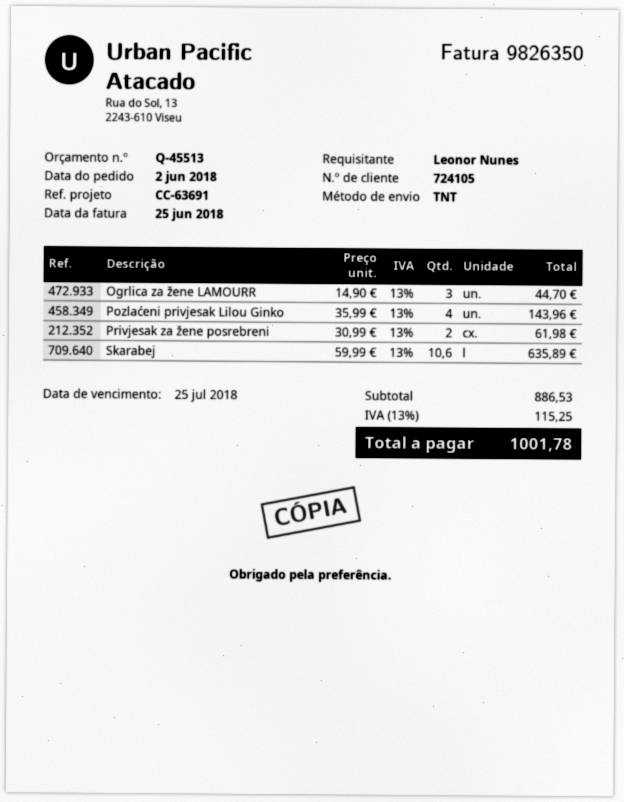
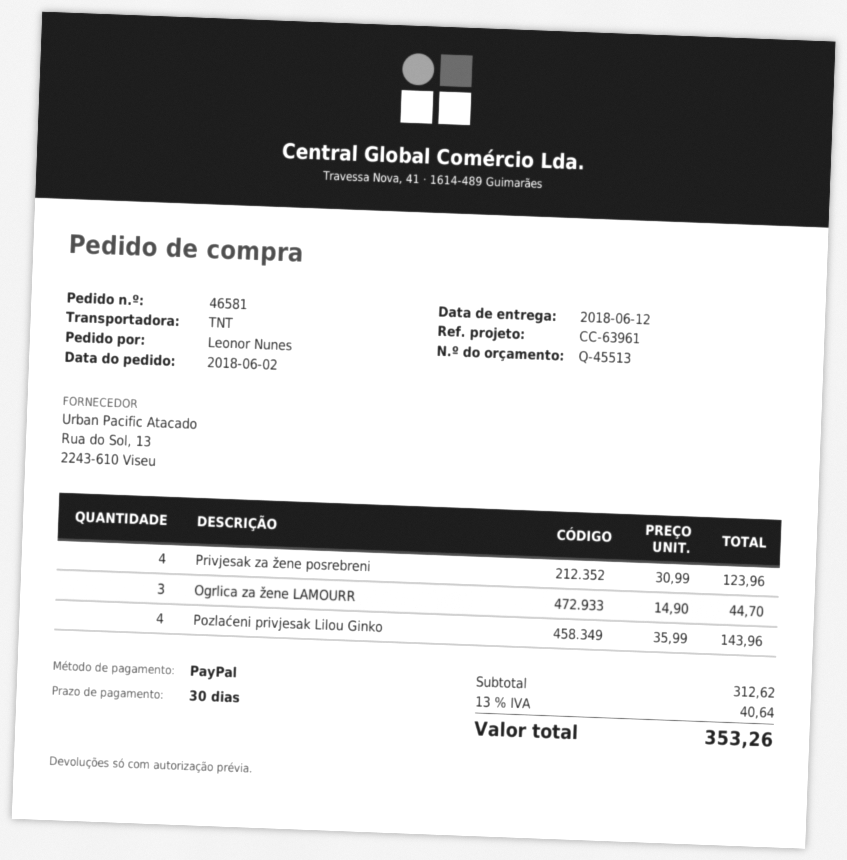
reference: CC-63691 -> CC-63961
Privjesak za žene posrebreni: 2 x 30.99 = 61.98 -> 4 x 30.99 = 123.96
Skarabej: 10.6 x 59.99 = 635.89 -> none
subtotal: 886.53 -> 312.62
tax: 13% = 115.25 -> 13% = 40.64
total: 1001.78 -> 353.26

